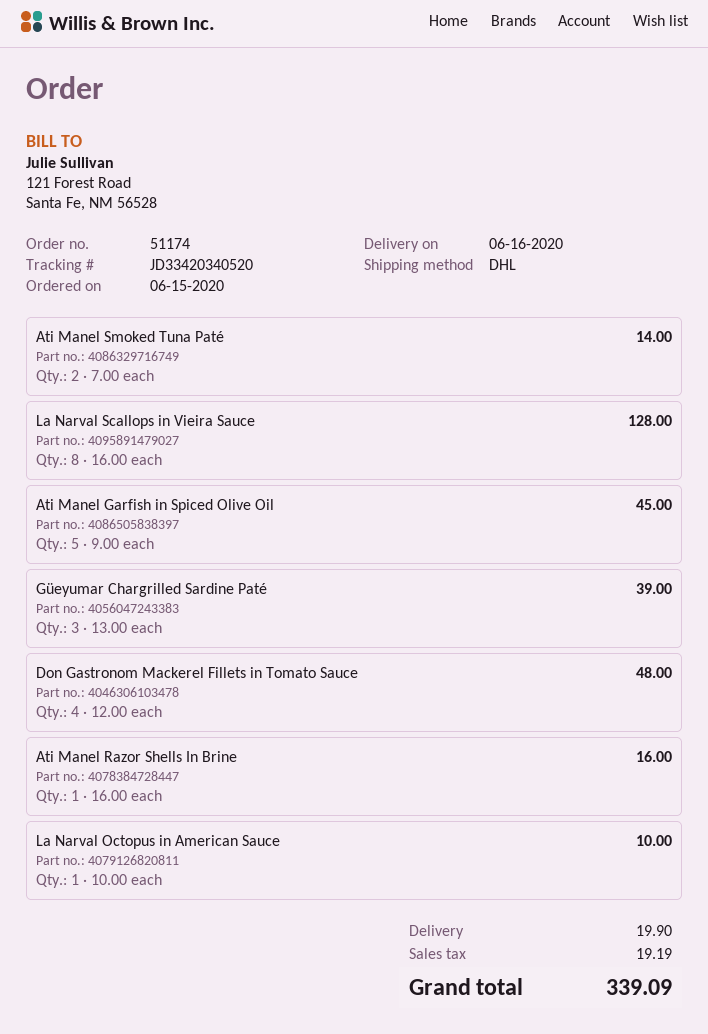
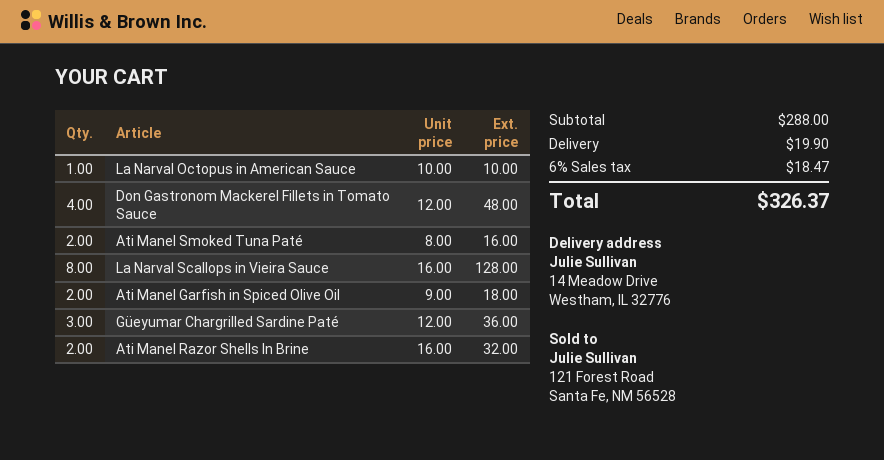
Ati Manel Smoked Tuna Paté: 2 x 7.00 = 14.00 -> 2 x 8.00 = 16.00
Ati Manel Garfish in Spiced Olive Oil: 5 x 9.00 = 45.00 -> 2 x 9.00 = 18.00
Güeyumar Chargrilled Sardine Paté: 3 x 13.00 = 39.00 -> 3 x 12.00 = 36.00
Ati Manel Razor Shells In Brine: 1 x 16.00 = 16.00 -> 2 x 16.00 = 32.00
tax: 19.19 -> 18.47
total: 339.09 -> 326.37

